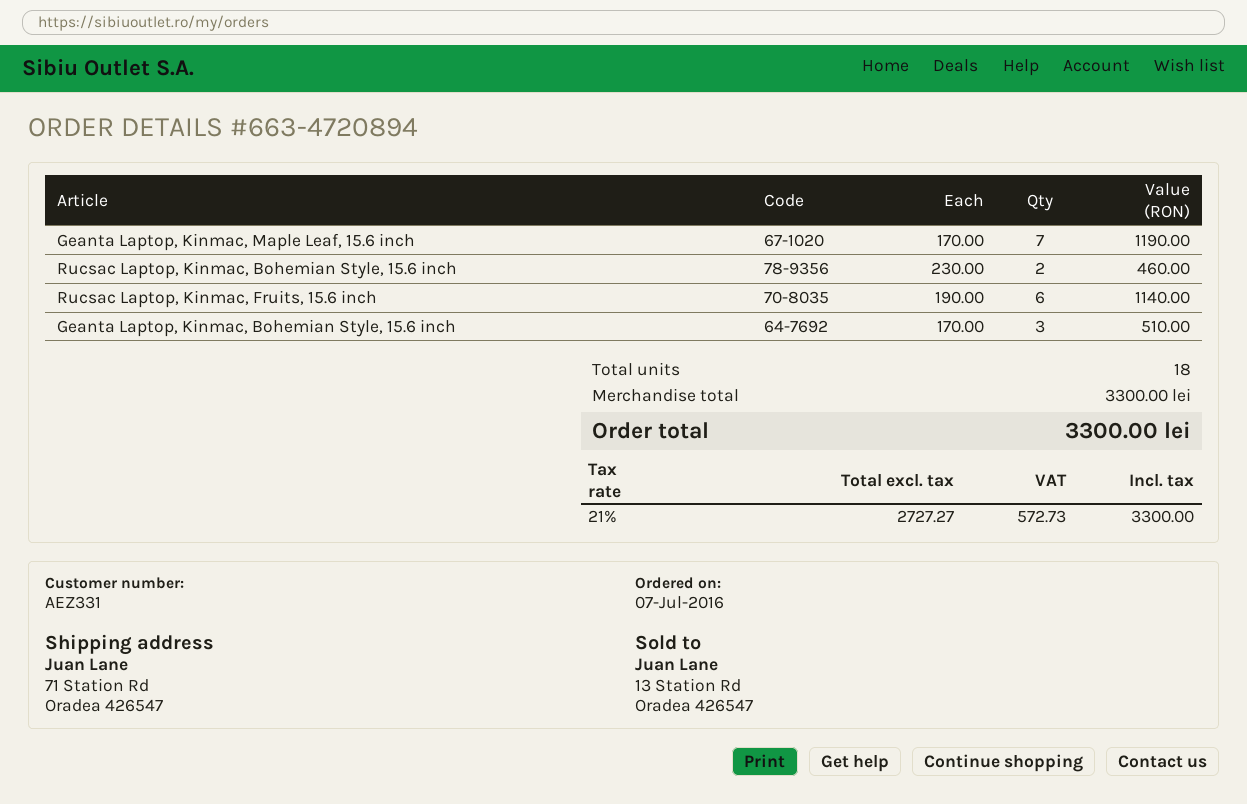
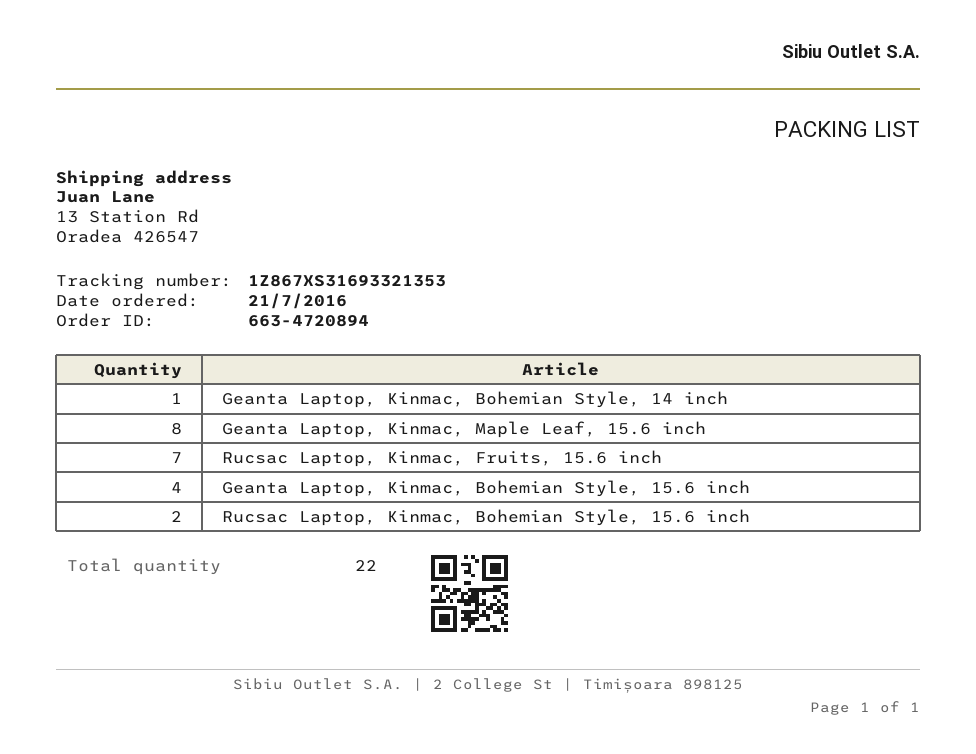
order date: 2016-07-07 -> 2016-07-21
ship to: 71 Station Rd, Oradea 426547 -> 13 Station Rd, Oradea 426547
Geanta Laptop, Kinmac, Maple Leaf, 15.6 inch: 7 -> 8
Rucsac Laptop, Kinmac, Fruits, 15.6 inch: 6 -> 7
Geanta Laptop, Kinmac, Bohemian Style, 15.6 inch: 3 -> 4
Geanta Laptop, Kinmac, Bohemian Style, 14 inch: none -> 1
total quantity: 18 -> 22

